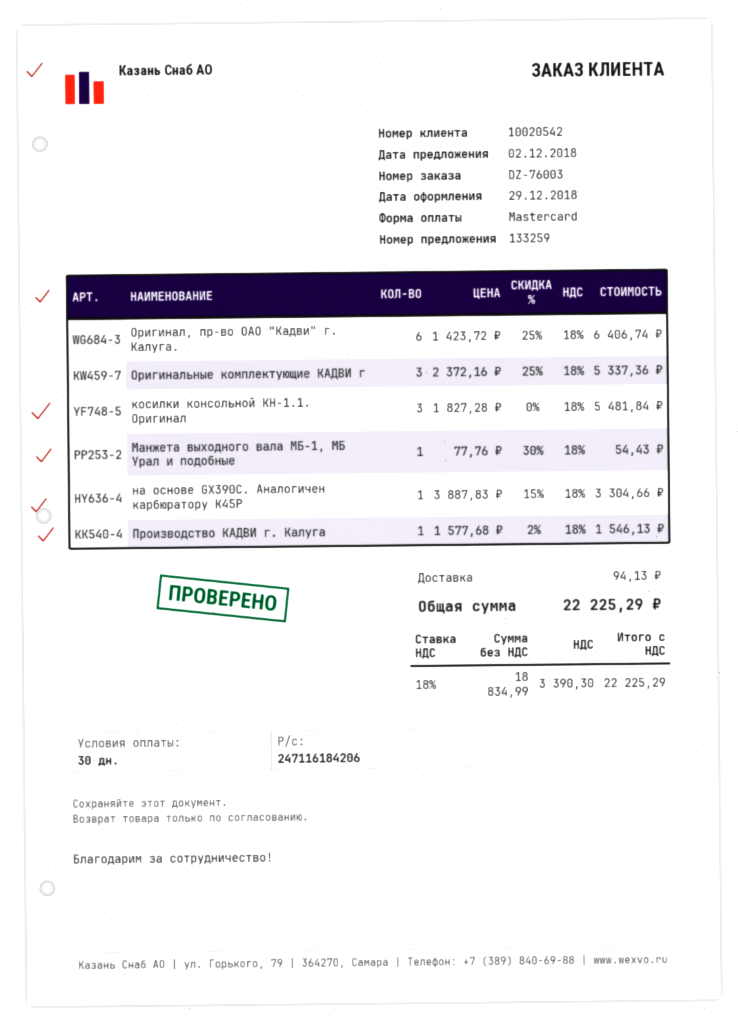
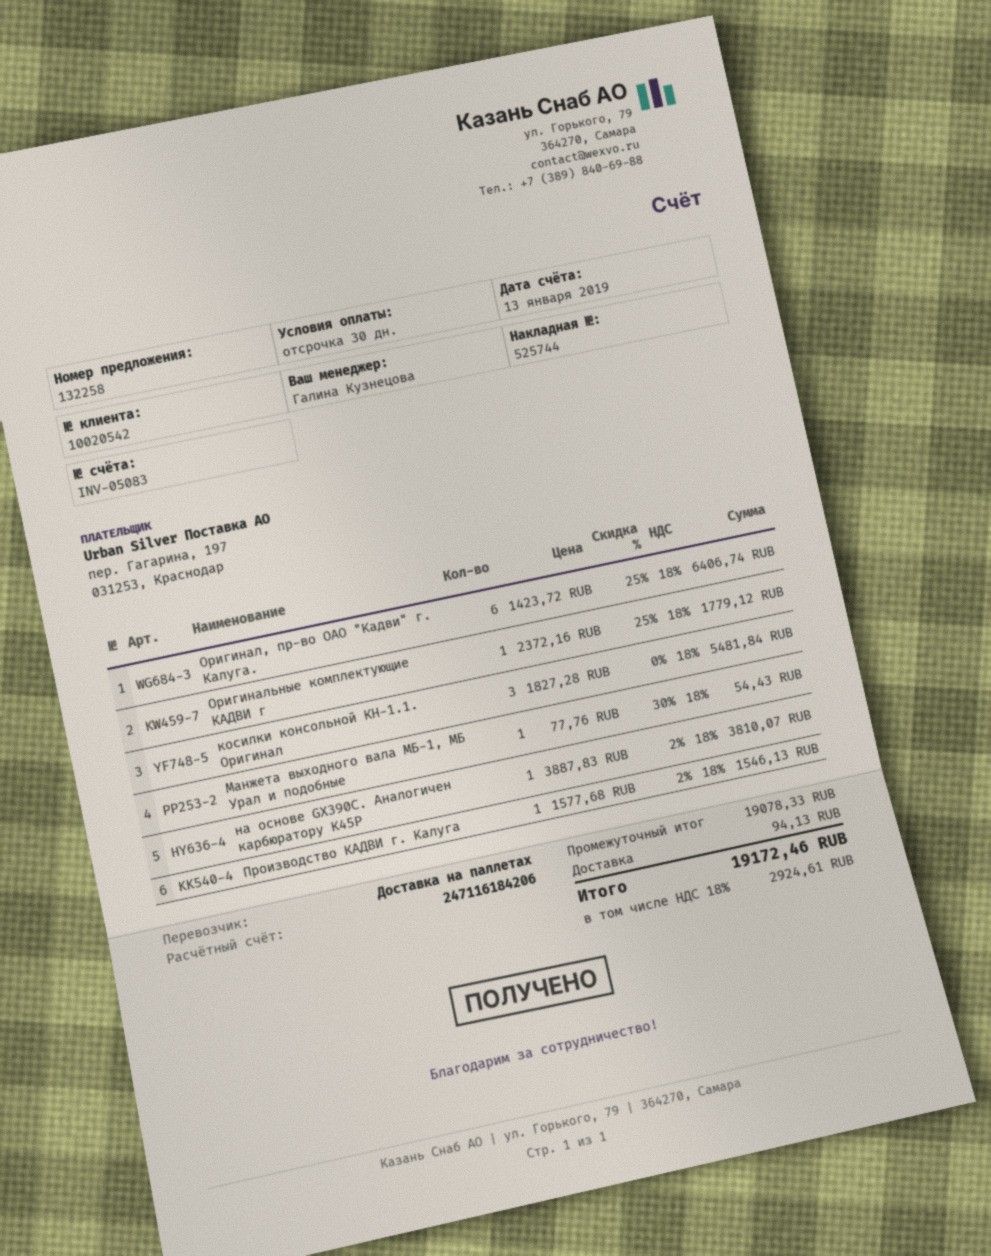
quote number: 133259 -> 132258
Оригинальные комплектующие КАДВИ г: 3 x 2372.16 - 25% = 5337.36 -> 1 x 2372.16 - 25% = 1779.12
на основе GX390C. Аналогичен карбюратору К45Р: 1 x 3887.83 - 15% = 3304.66 -> 1 x 3887.83 - 2% = 3810.07
tax: 18% = 3390.30 -> 18% = 2924.61
total: 22225.29 -> 19172.46

